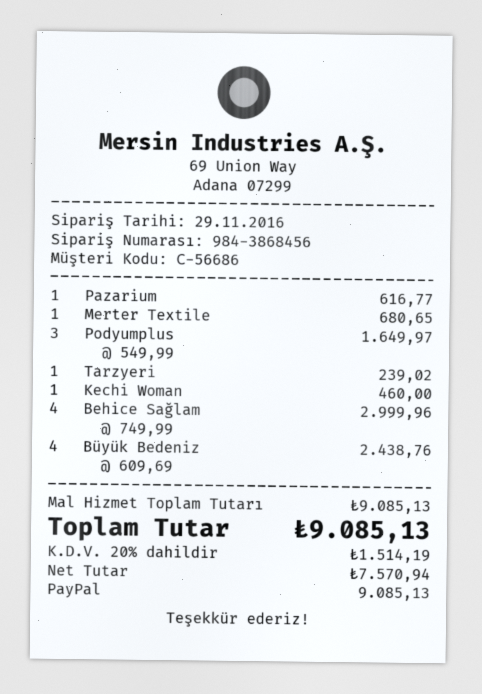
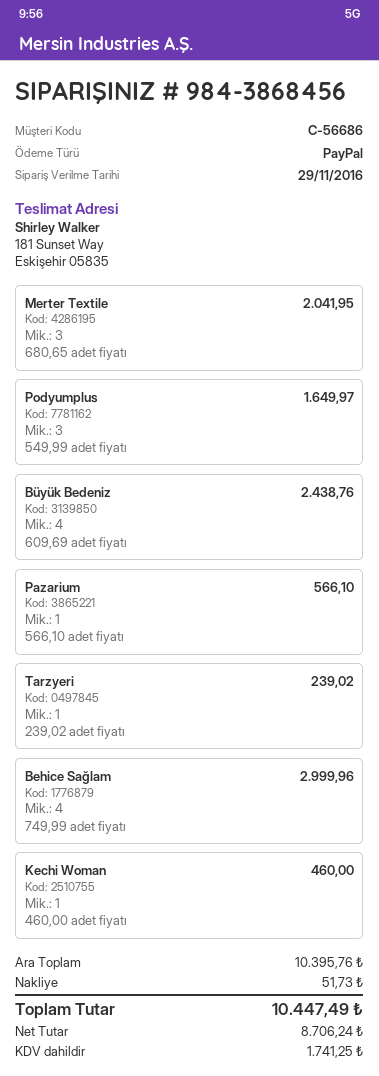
Pazarium: 1 x 616.77 = 616.77 -> 1 x 566.10 = 566.10
Merter Textile: 1 x 680.65 = 680.65 -> 3 x 680.65 = 2041.95
subtotal: 9085.13 -> 10395.76
shipping: none -> 51.73
net: 7570.94 -> 8706.24
tax: 1514.19 -> 1741.25
total: 9085.13 -> 10447.49

